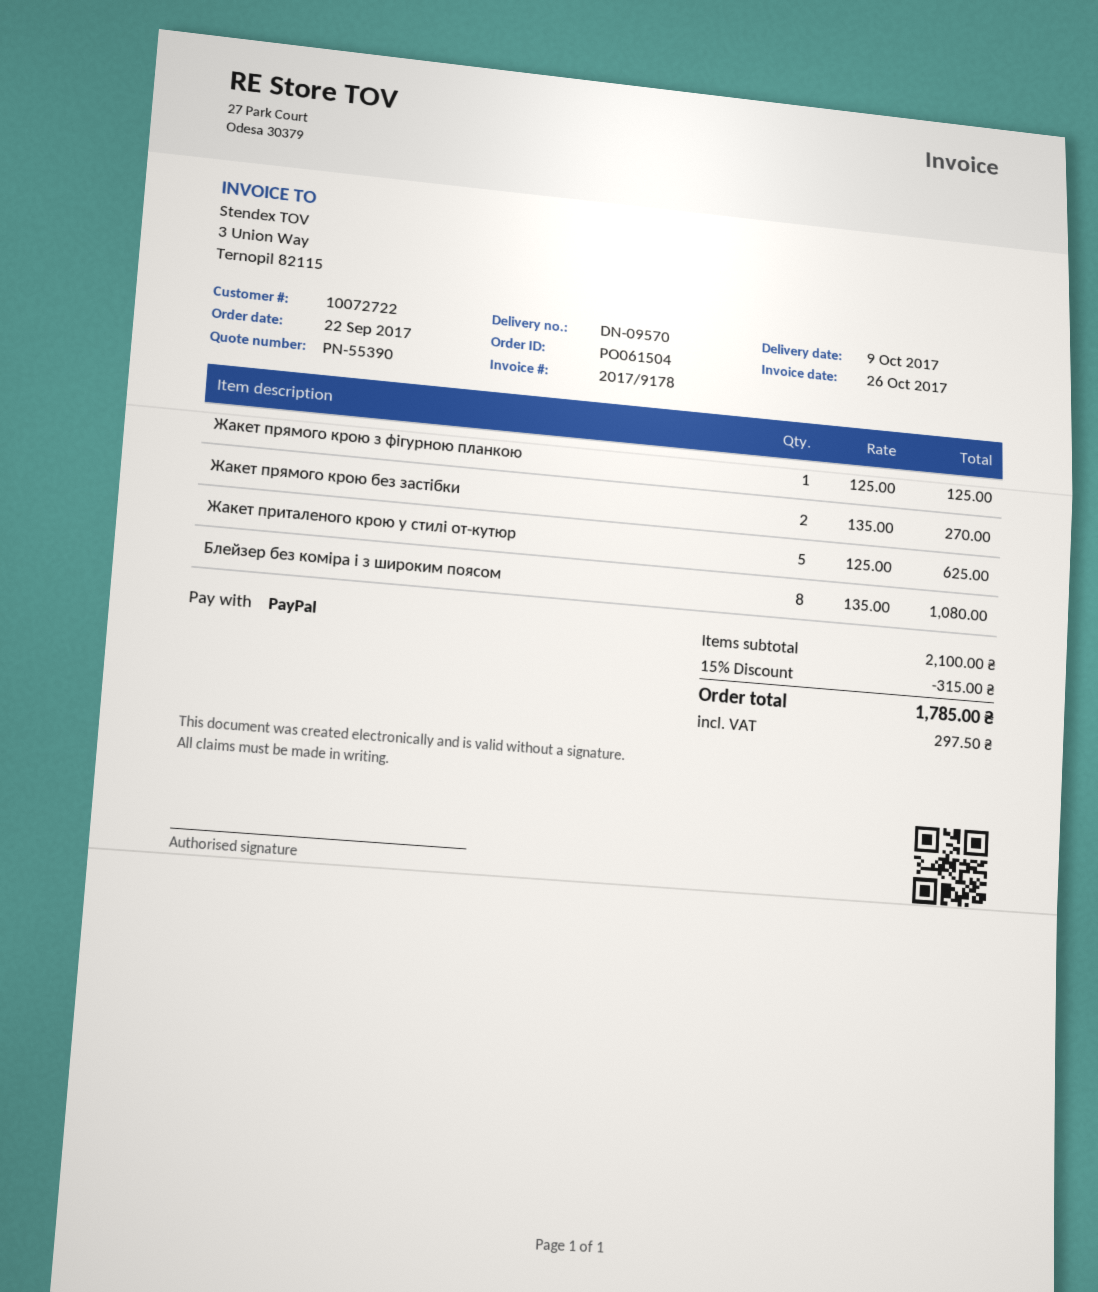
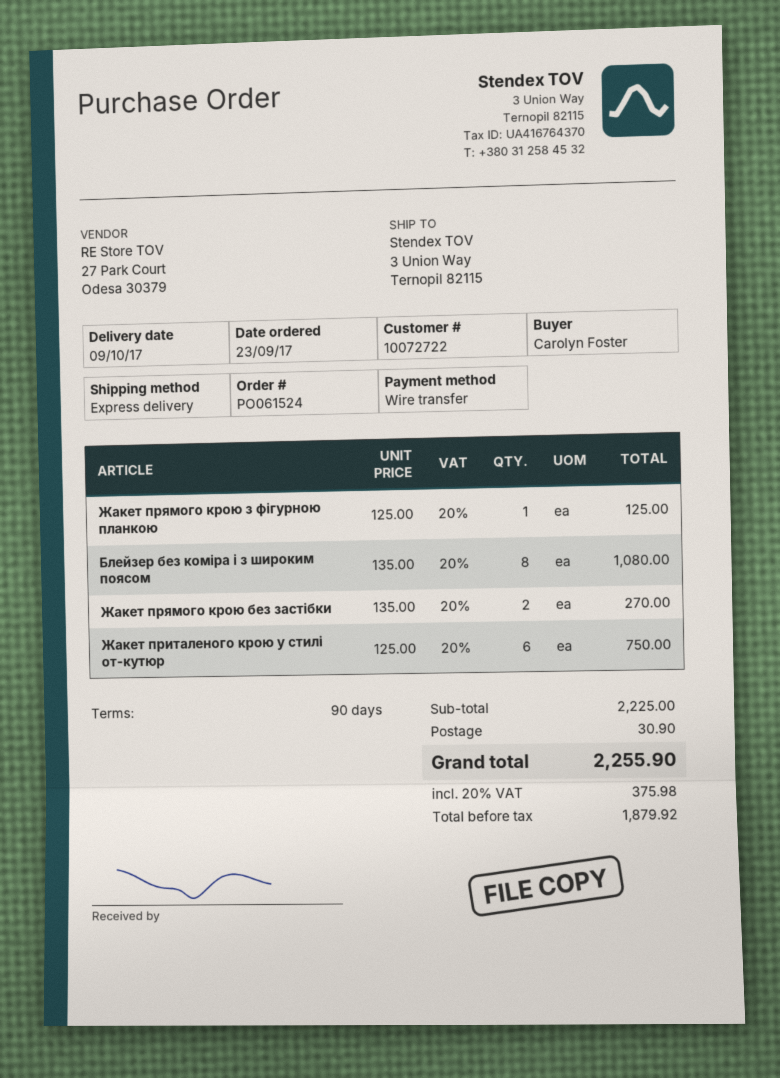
order number: PO061504 -> PO061524
order date: 2017-09-22 -> 2017-09-23
payment method: PayPal -> bank transfer
Жакет приталеного крою у стилі от-кутюр: 5 x 125.00 = 625.00 -> 6 x 125.00 = 750.00
subtotal: 2100.00 -> 2225.00
discount: 15% = 315.00 -> none
shipping: none -> 30.90
tax: 297.50 -> 375.98
total: 1785.00 -> 2255.90

